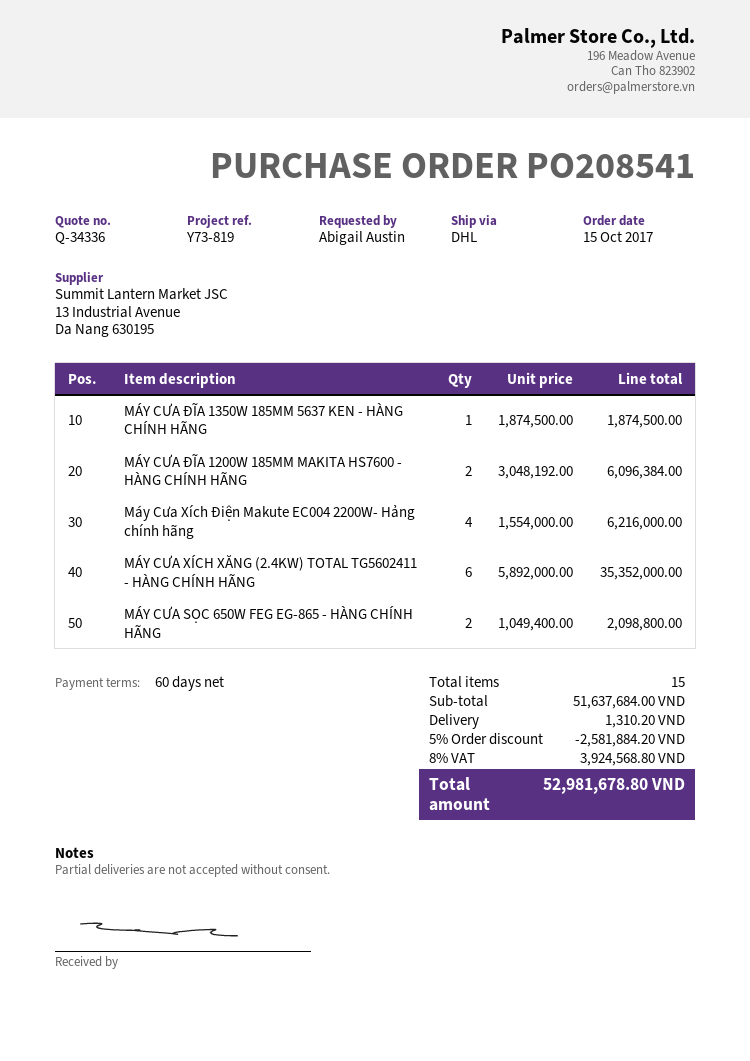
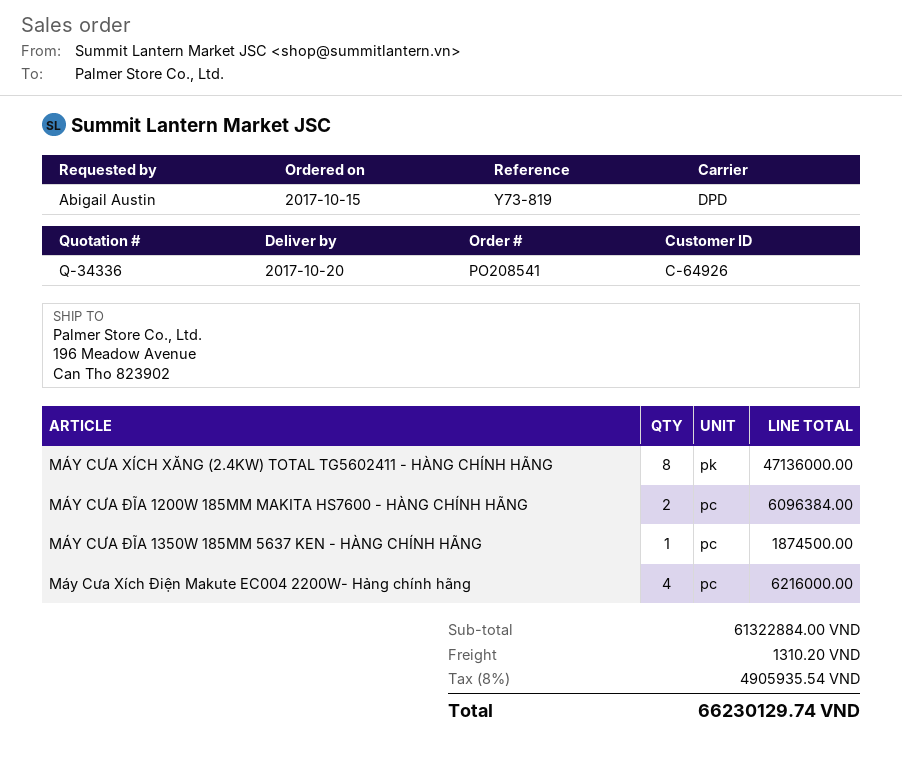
shipping method: DHL -> DPD
MÁY CƯA XÍCH XĂNG (2.4KW) TOTAL TG5602411 - HÀNG CHÍNH HÃNG: 6 for 35352000.00 -> 8 for 47136000.00
MÁY CƯA SỌC 650W FEG EG-865 - HÀNG CHÍNH HÃNG: 2 for 2098800.00 -> none
subtotal: 51637684.00 -> 61322884.00
discount: 5% = 2581884.20 -> none
tax: 8% = 3924568.80 -> 8% = 4905935.54
total: 52981678.80 -> 66230129.74

